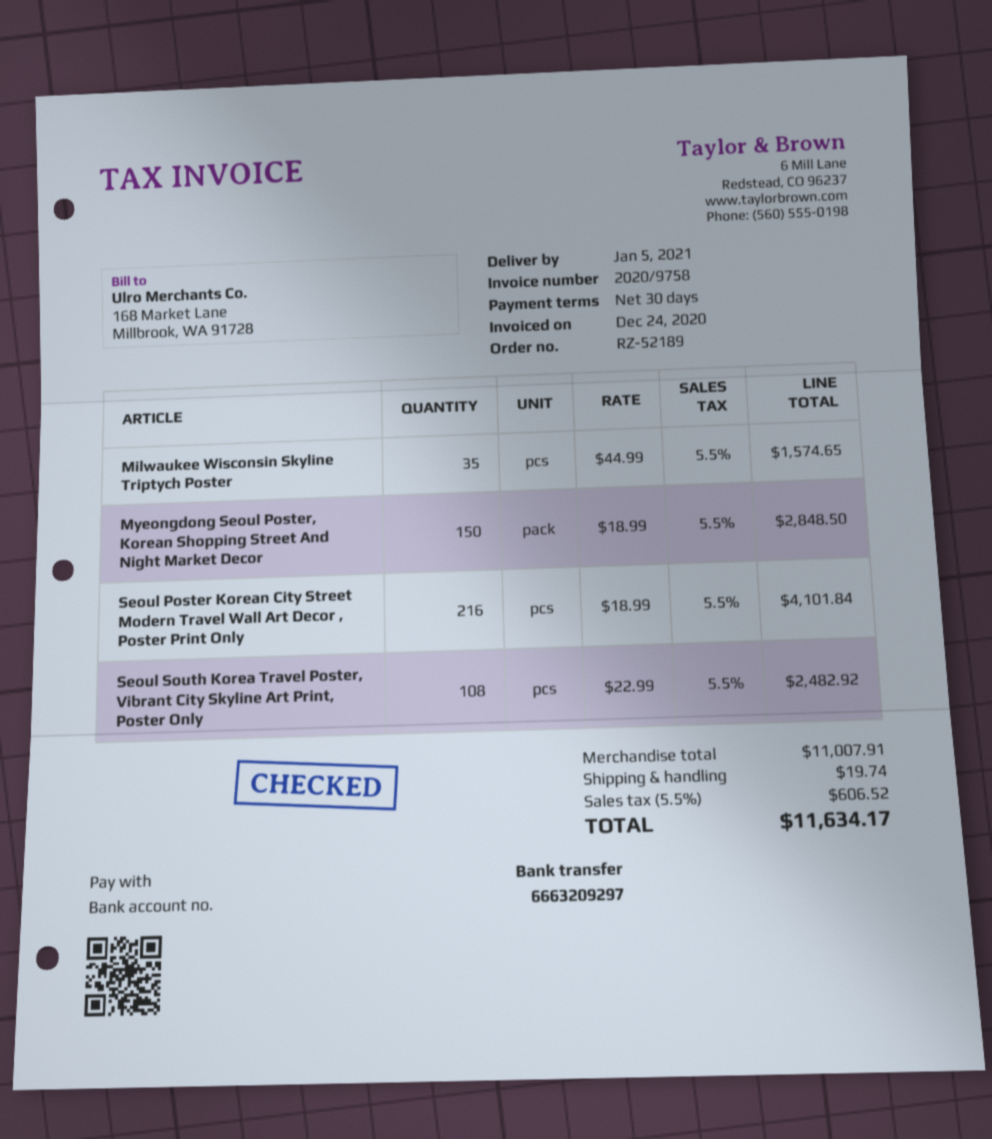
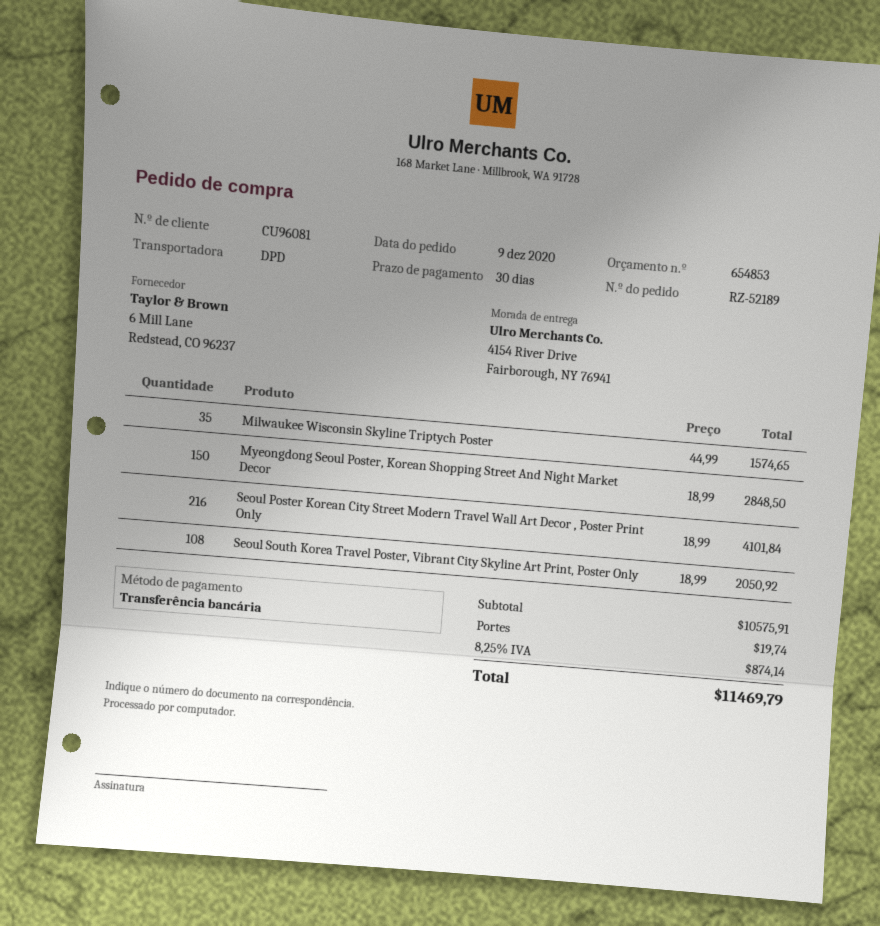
Seoul South Korea Travel Poster, Vibrant City Skyline Art Print, Poster Only: 108 x 22.99 = 2482.92 -> 108 x 18.99 = 2050.92
subtotal: 11007.91 -> 10575.91
tax: 5.5% = 606.52 -> 8.25% = 874.14
total: 11634.17 -> 11469.79

